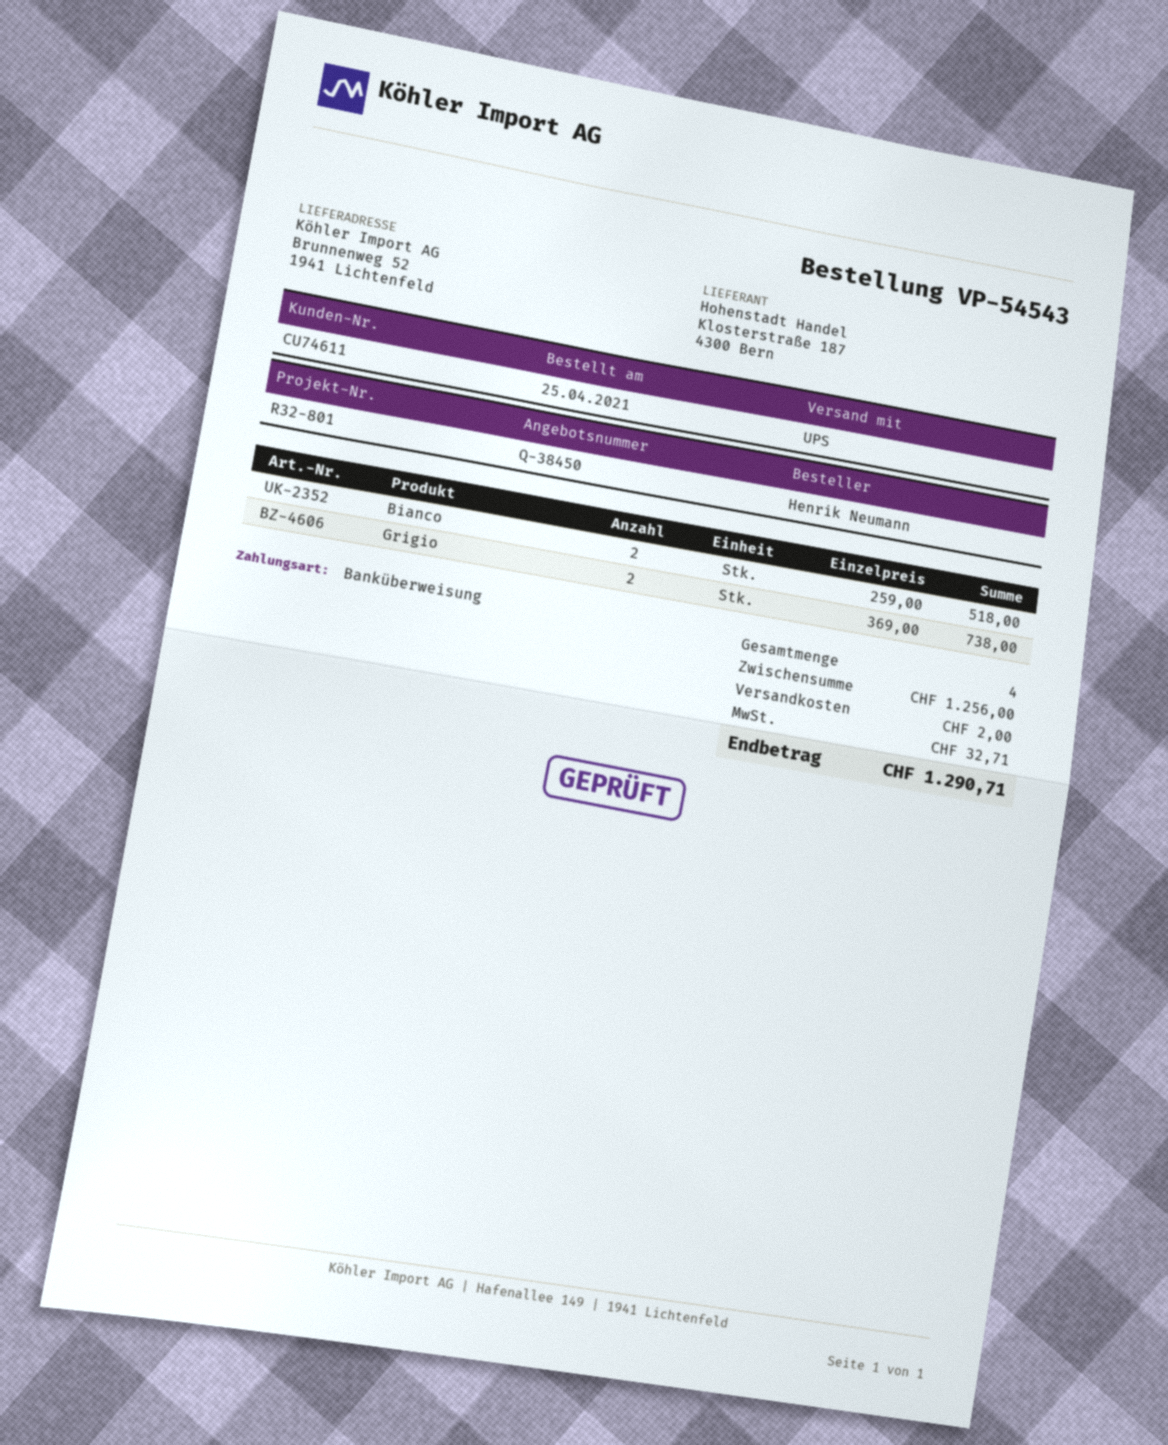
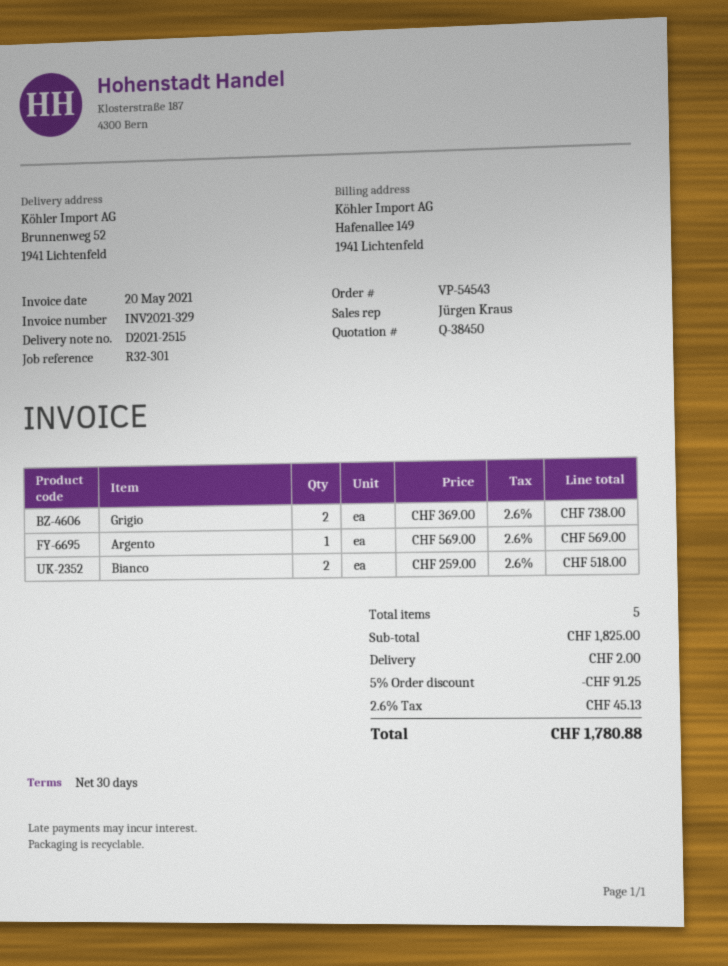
reference: R32-801 -> R32-301
Argento: none -> 1 x 569.00 = 569.00
total quantity: 4 -> 5
subtotal: 1256.00 -> 1825.00
discount: none -> 5% = 91.25
tax: 32.71 -> 45.13
total: 1290.71 -> 1780.88

